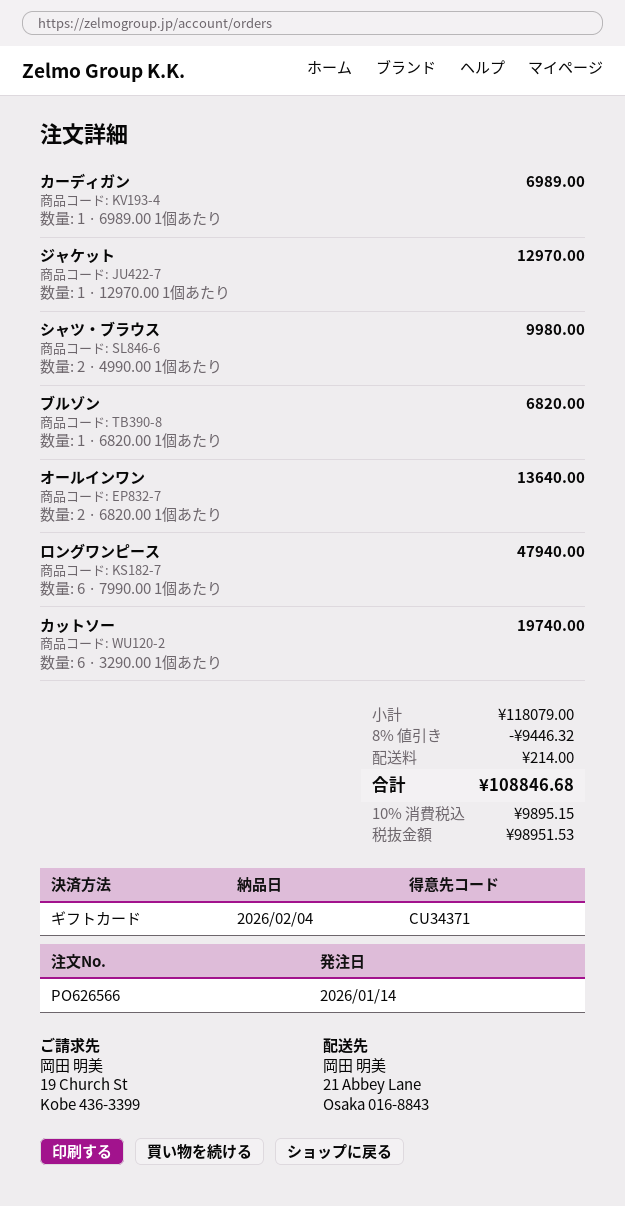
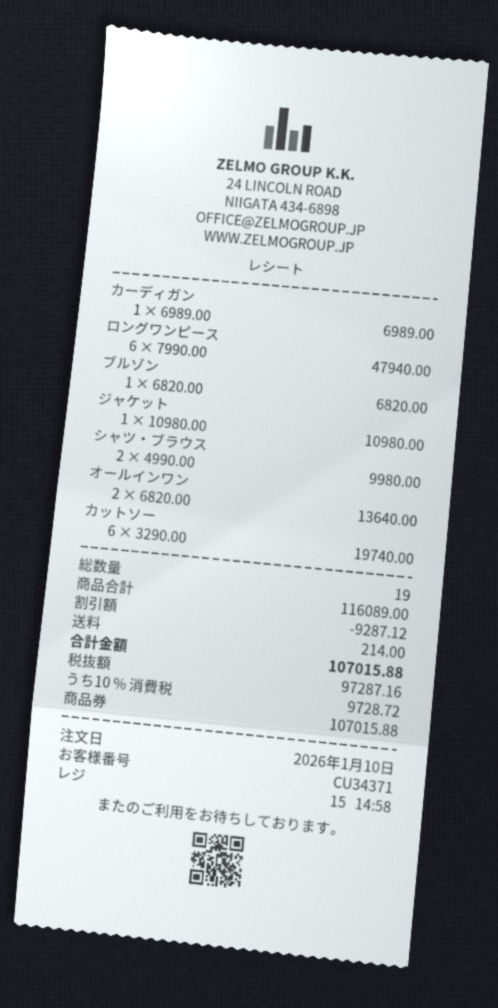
order date: 2026-01-14 -> 2026-01-10
ジャケット: 1 x 12970.00 = 12970.00 -> 1 x 10980.00 = 10980.00
subtotal: 118079.00 -> 116089.00
discount: 9446.32 -> 9287.12
net: 98951.53 -> 97287.16
tax: 10% = 9895.15 -> 10% = 9728.72
total: 108846.68 -> 107015.88

